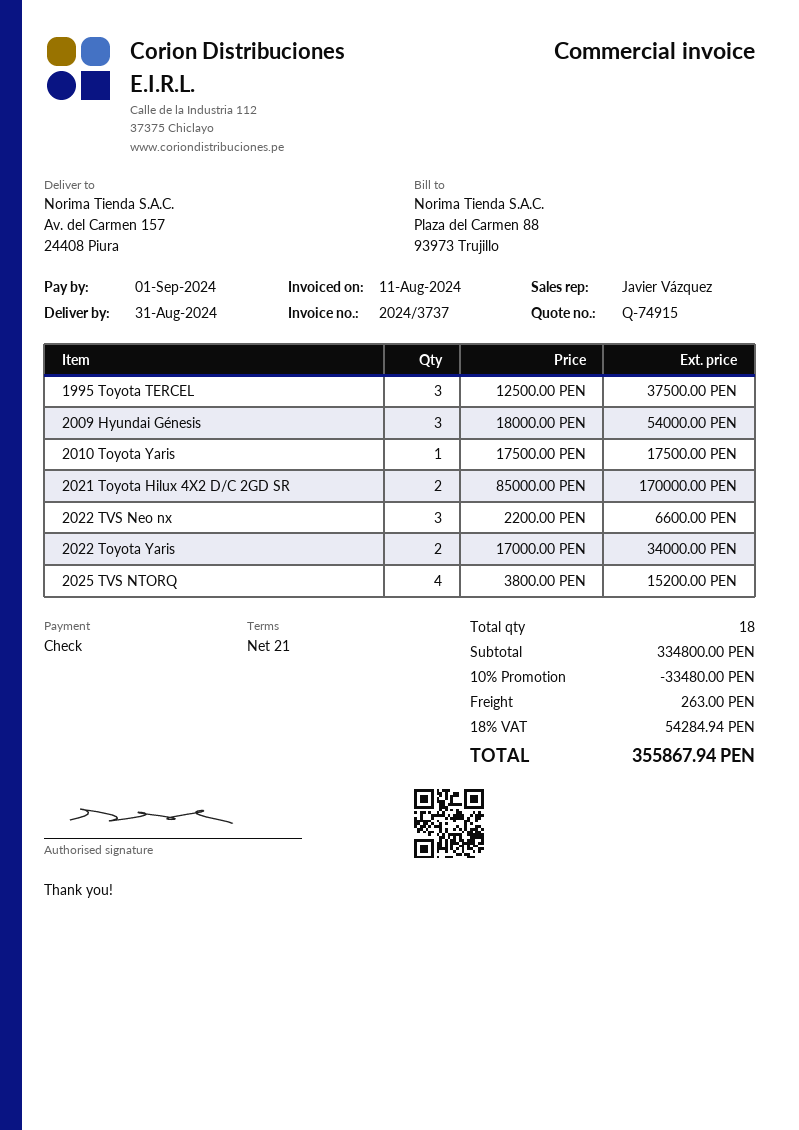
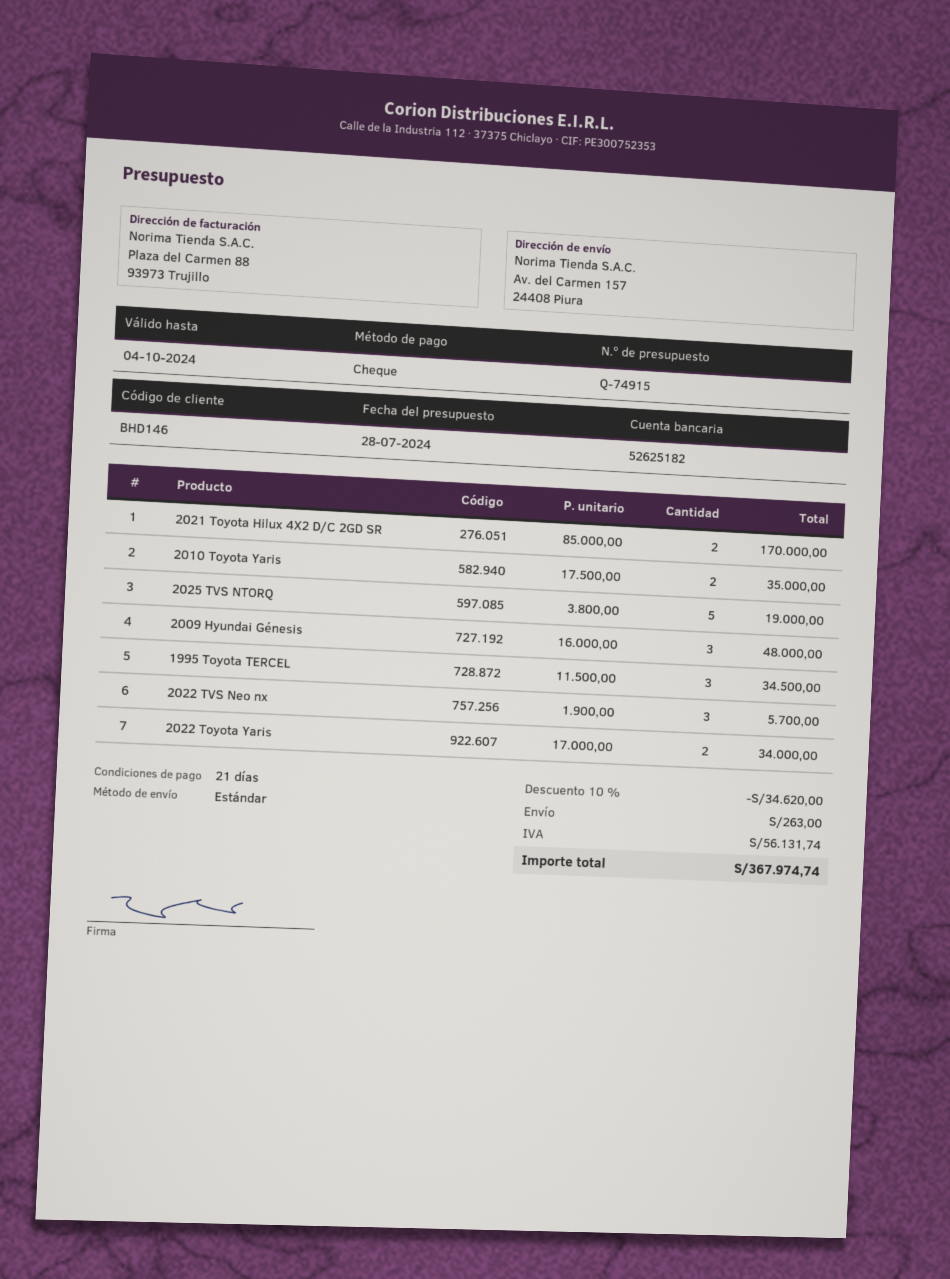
1995 Toyota TERCEL: 3 x 12500.00 = 37500.00 -> 3 x 11500.00 = 34500.00
2009 Hyundai Génesis: 3 x 18000.00 = 54000.00 -> 3 x 16000.00 = 48000.00
2010 Toyota Yaris: 1 x 17500.00 = 17500.00 -> 2 x 17500.00 = 35000.00
2022 TVS Neo nx: 3 x 2200.00 = 6600.00 -> 3 x 1900.00 = 5700.00
2025 TVS NTORQ: 4 x 3800.00 = 15200.00 -> 5 x 3800.00 = 19000.00
discount: 10% = 33480.00 -> 10% = 34620.00
tax: 54284.94 -> 56131.74
total: 355867.94 -> 367974.74

